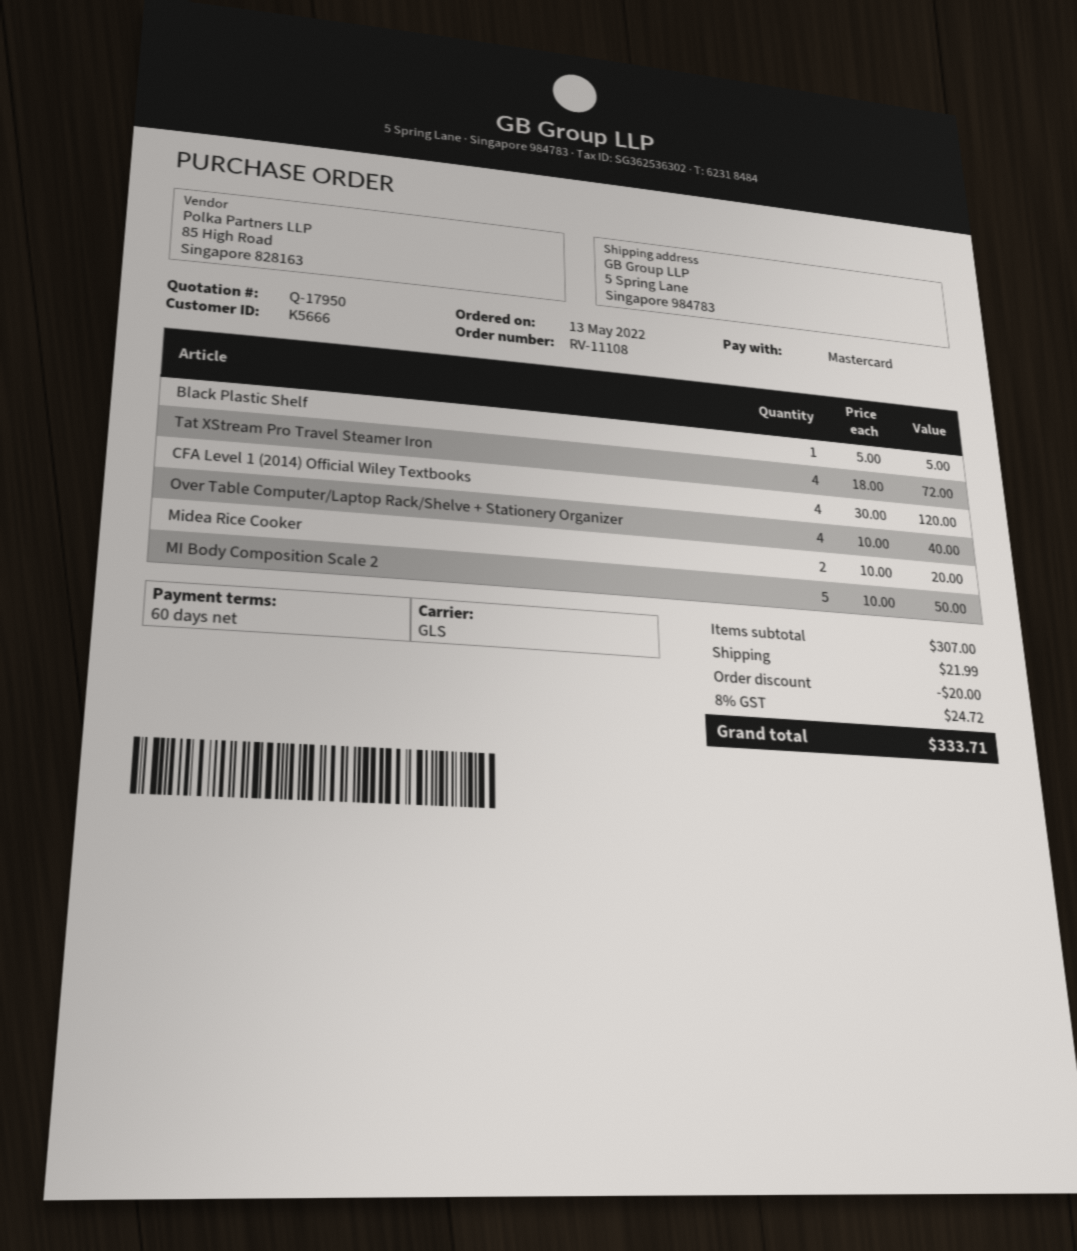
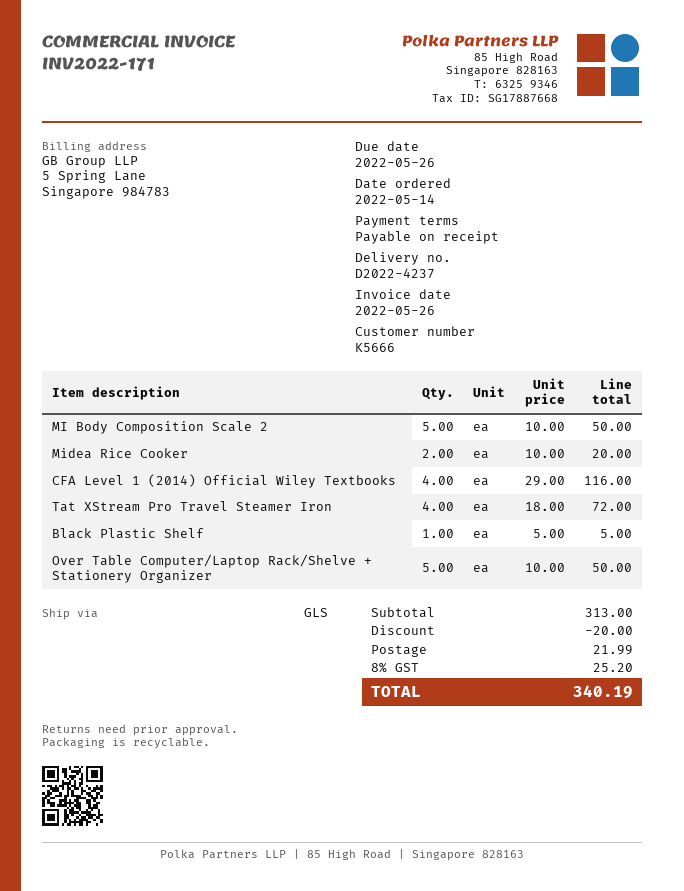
order date: 2022-05-13 -> 2022-05-14
payment terms: 60 days -> on receipt
CFA Level 1 (2014) Official Wiley Textbooks: 4 x 30.00 = 120.00 -> 4 x 29.00 = 116.00
Over Table Computer/Laptop Rack/Shelve + Stationery Organizer: 4 x 10.00 = 40.00 -> 5 x 10.00 = 50.00
subtotal: 307.00 -> 313.00
tax: 8% = 24.72 -> 8% = 25.20
total: 333.71 -> 340.19

